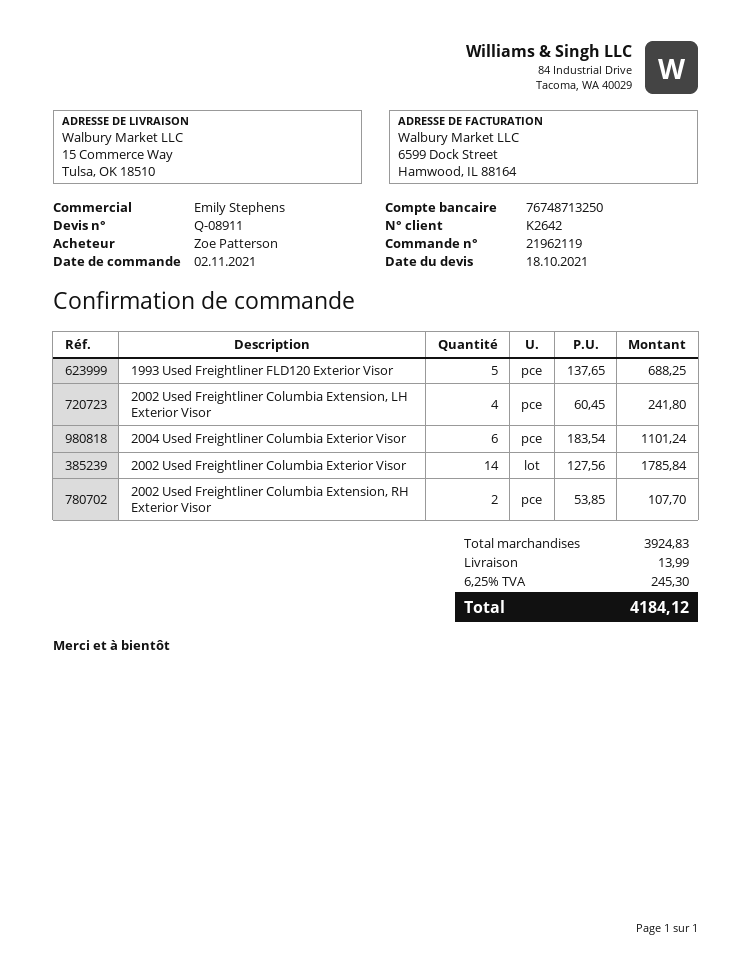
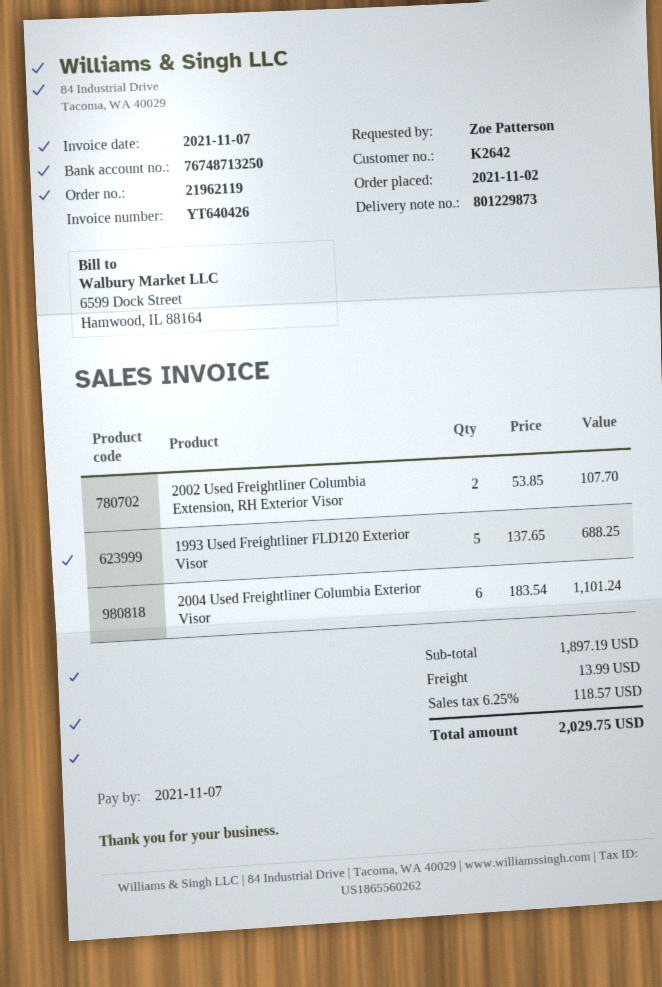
2002 Used Freightliner Columbia Extension, LH Exterior Visor: 4 x 60.45 = 241.80 -> none
2002 Used Freightliner Columbia Exterior Visor: 14 x 127.56 = 1785.84 -> none
subtotal: 3924.83 -> 1897.19
tax: 6.25% = 245.30 -> 6.25% = 118.57
total: 4184.12 -> 2029.75

